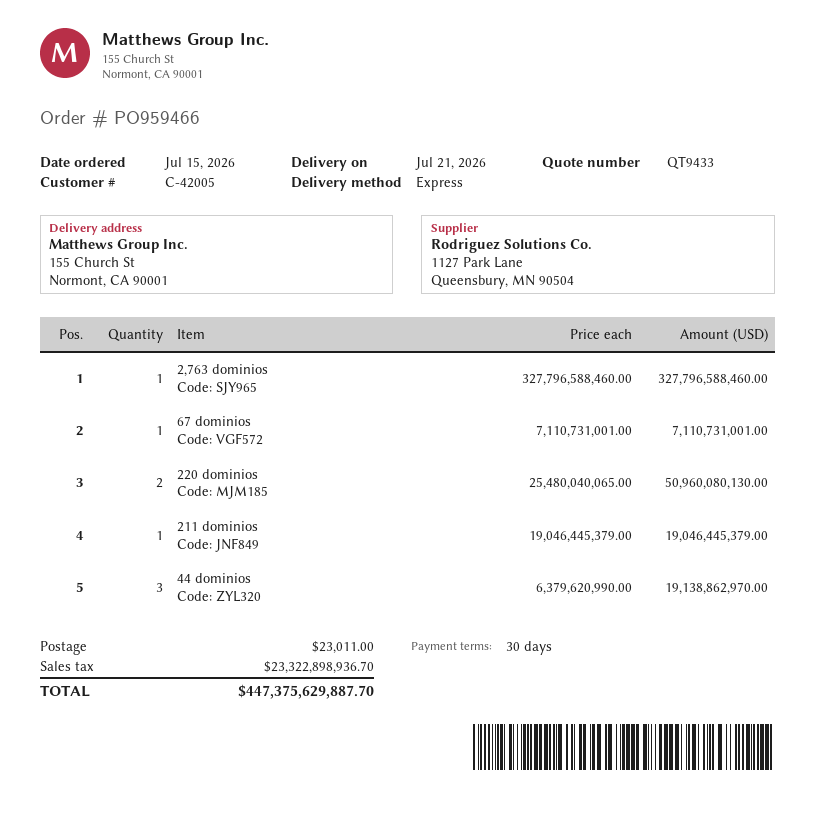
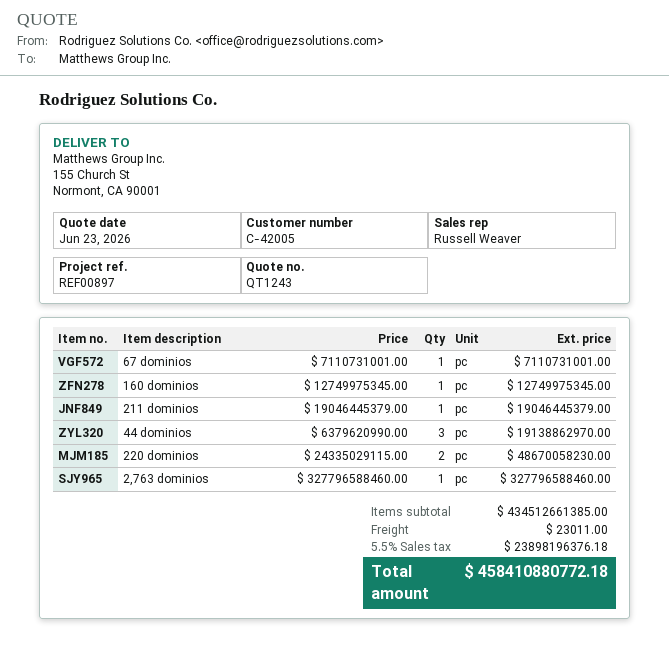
quote number: QT9433 -> QT1243
220 dominios: 2 x 25480040065.00 = 50960080130.00 -> 2 x 24335029115.00 = 48670058230.00
160 dominios: none -> 1 x 12749975345.00 = 12749975345.00
tax: 23322898936.70 -> 23898196376.18
total: 447375629887.70 -> 458410880772.18

